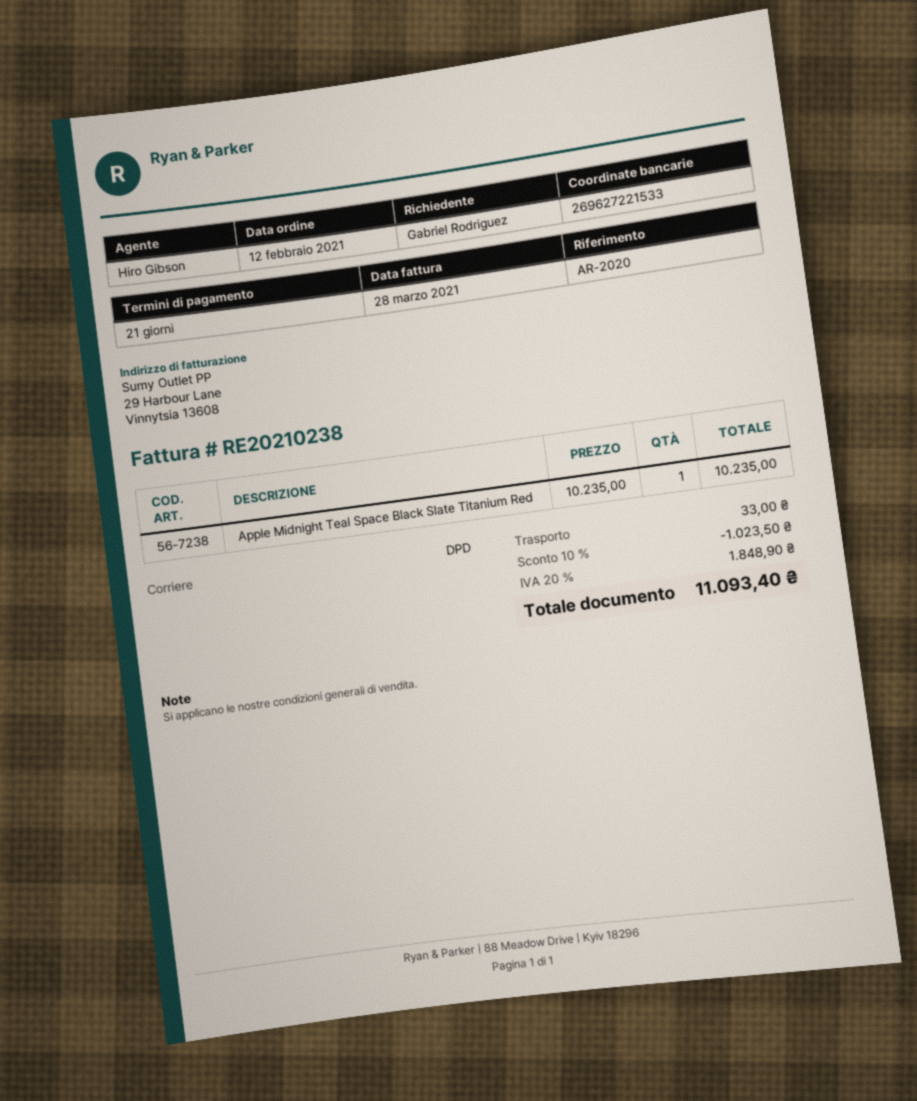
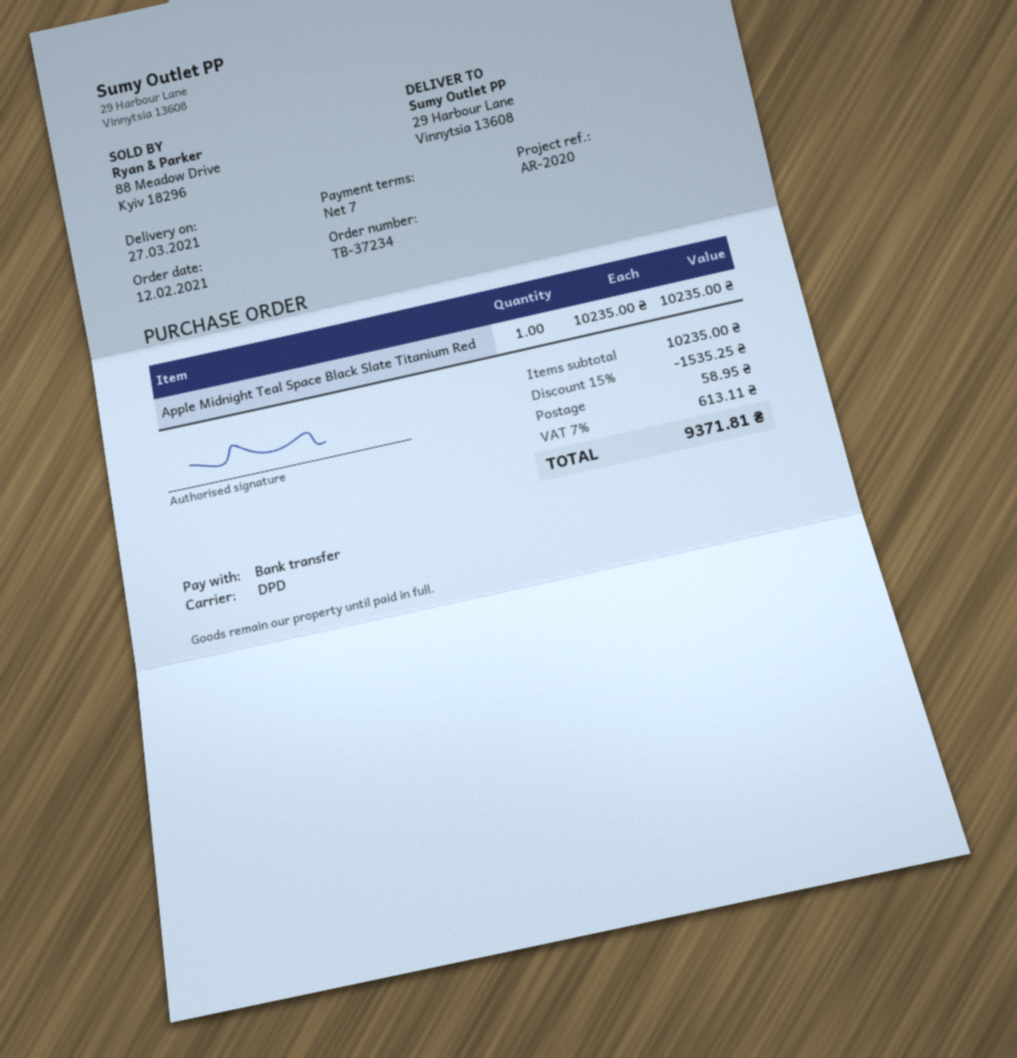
payment terms: 21 days -> 7 days
discount: 10% = 1023.50 -> 15% = 1535.25
shipping: 33.00 -> 58.95
tax: 20% = 1848.90 -> 7% = 613.11
total: 11093.40 -> 9371.81

